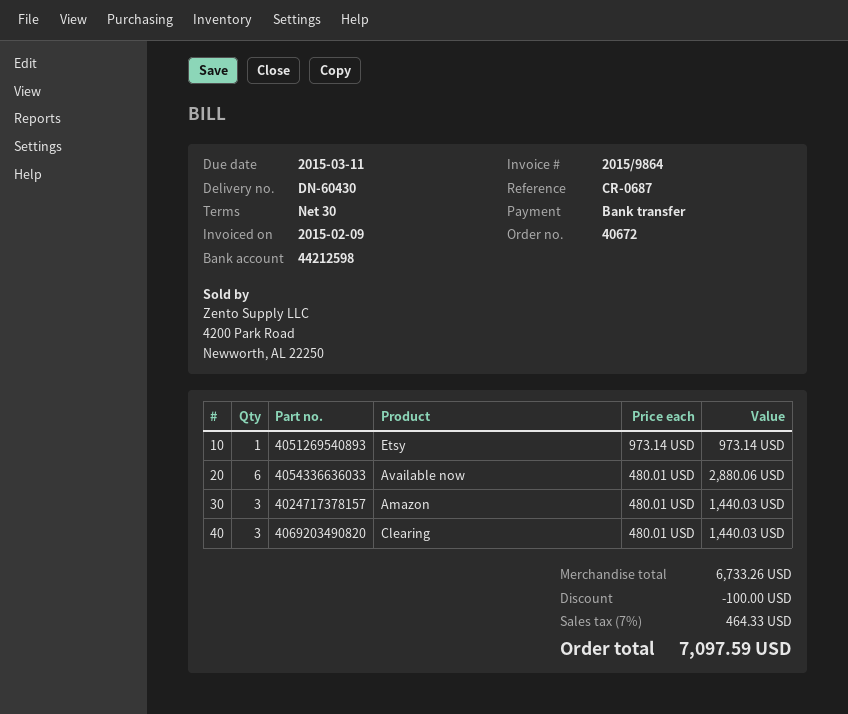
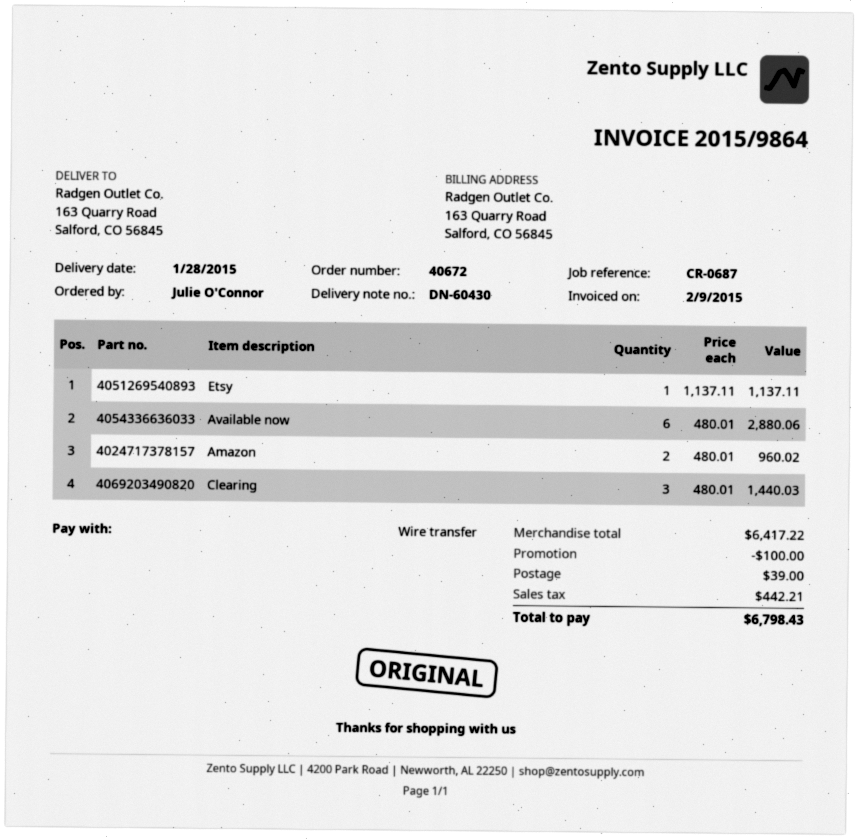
Etsy: 1 x 973.14 = 973.14 -> 1 x 1137.11 = 1137.11
Amazon: 3 x 480.01 = 1440.03 -> 2 x 480.01 = 960.02
subtotal: 6733.26 -> 6417.22
shipping: none -> 39.00
tax: 464.33 -> 442.21
total: 7097.59 -> 6798.43

